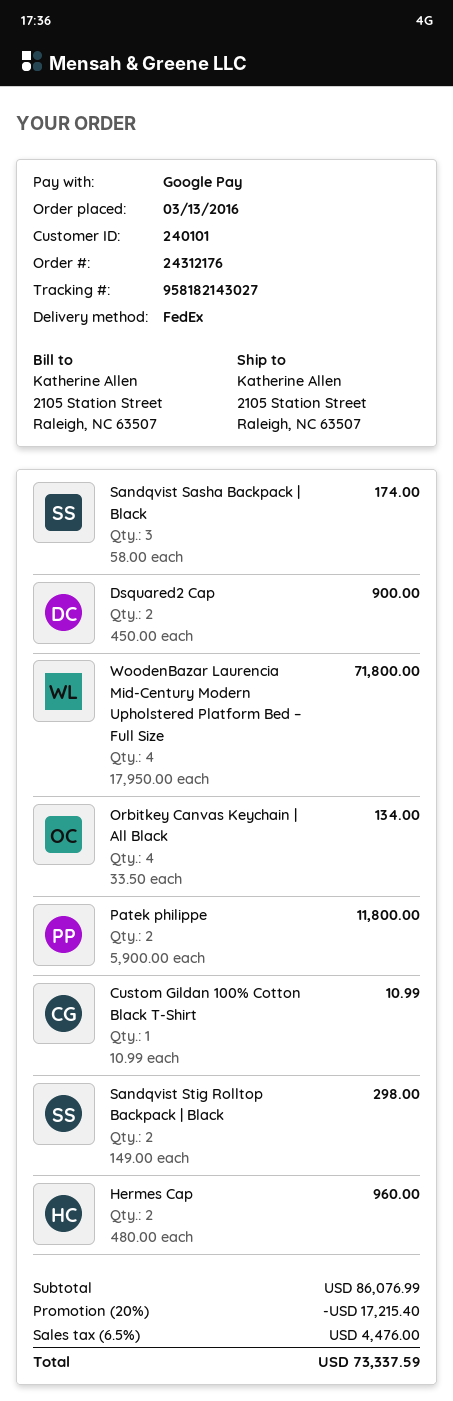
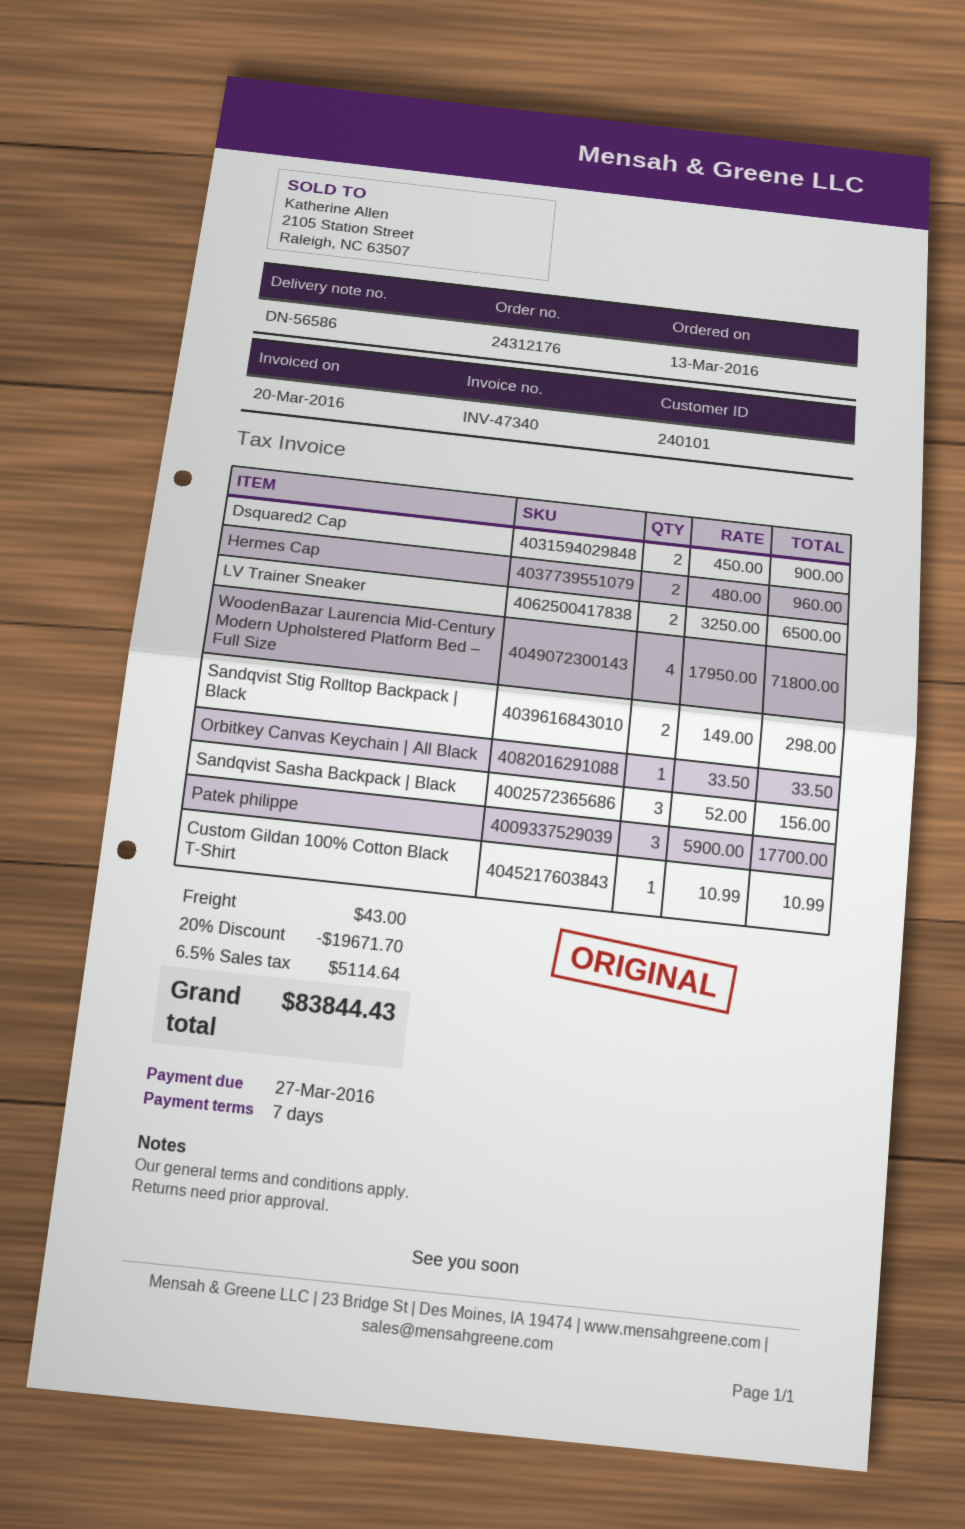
Sandqvist Sasha Backpack | Black: 3 x 58.00 = 174.00 -> 3 x 52.00 = 156.00
Orbitkey Canvas Keychain | All Black: 4 x 33.50 = 134.00 -> 1 x 33.50 = 33.50
Patek philippe: 2 x 5900.00 = 11800.00 -> 3 x 5900.00 = 17700.00
LV Trainer Sneaker: none -> 2 x 3250.00 = 6500.00
discount: 20% = 17215.40 -> 20% = 19671.70
shipping: none -> 43.00
tax: 6.5% = 4476.00 -> 6.5% = 5114.64
total: 73337.59 -> 83844.43

